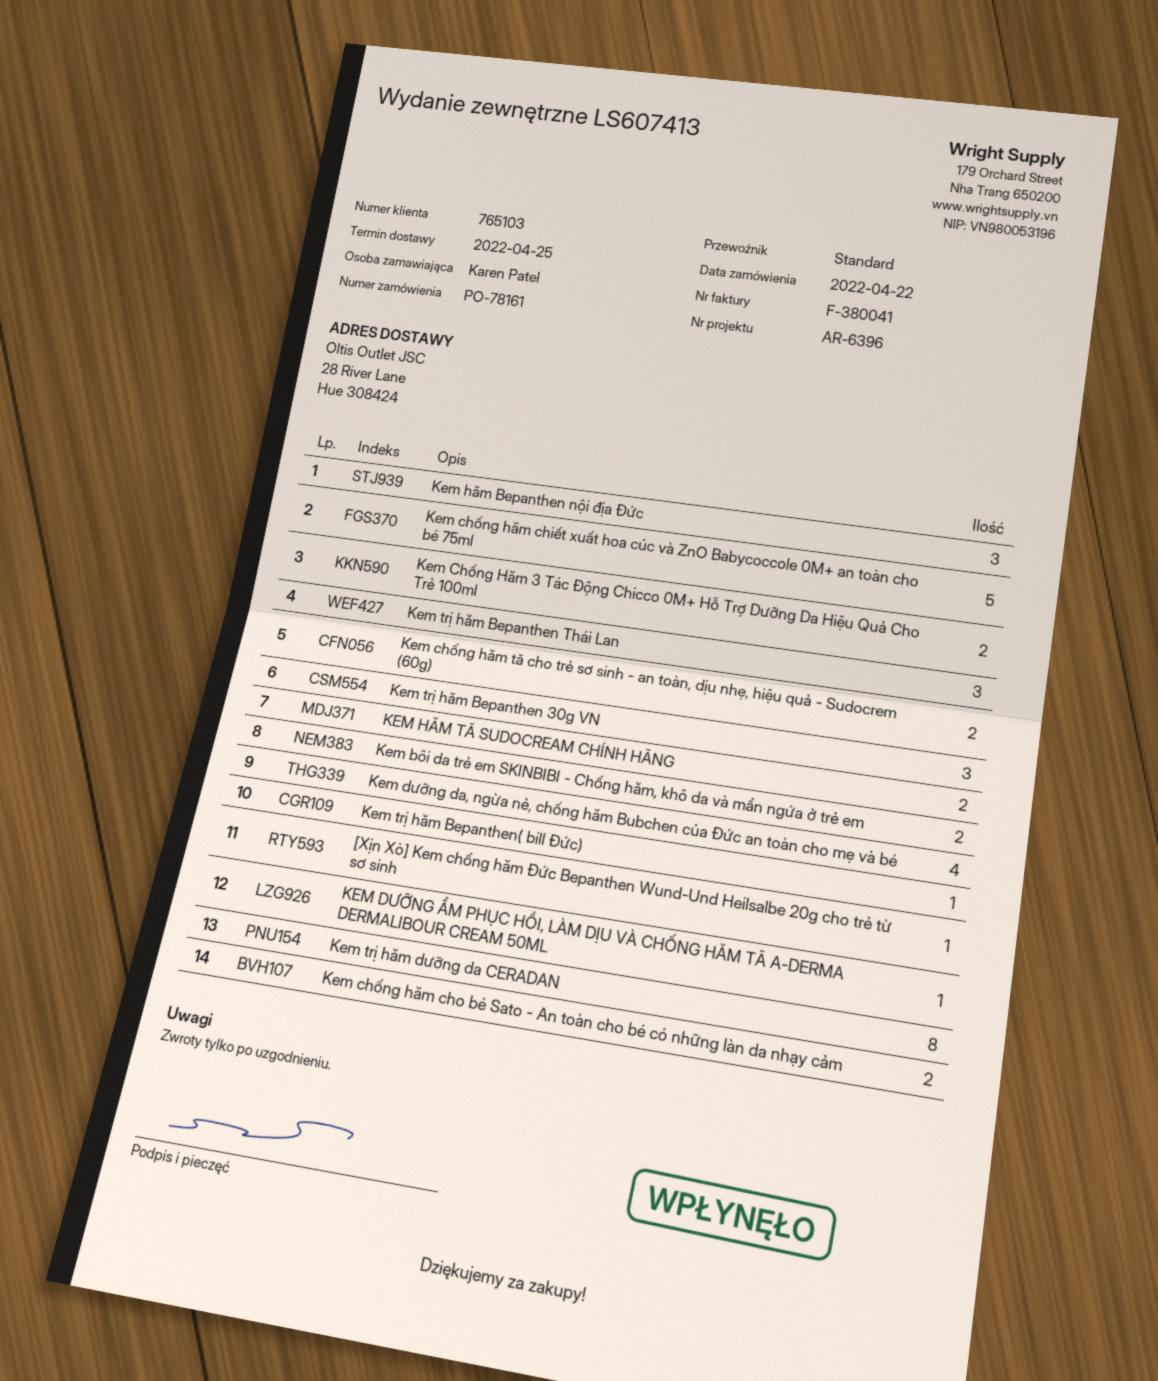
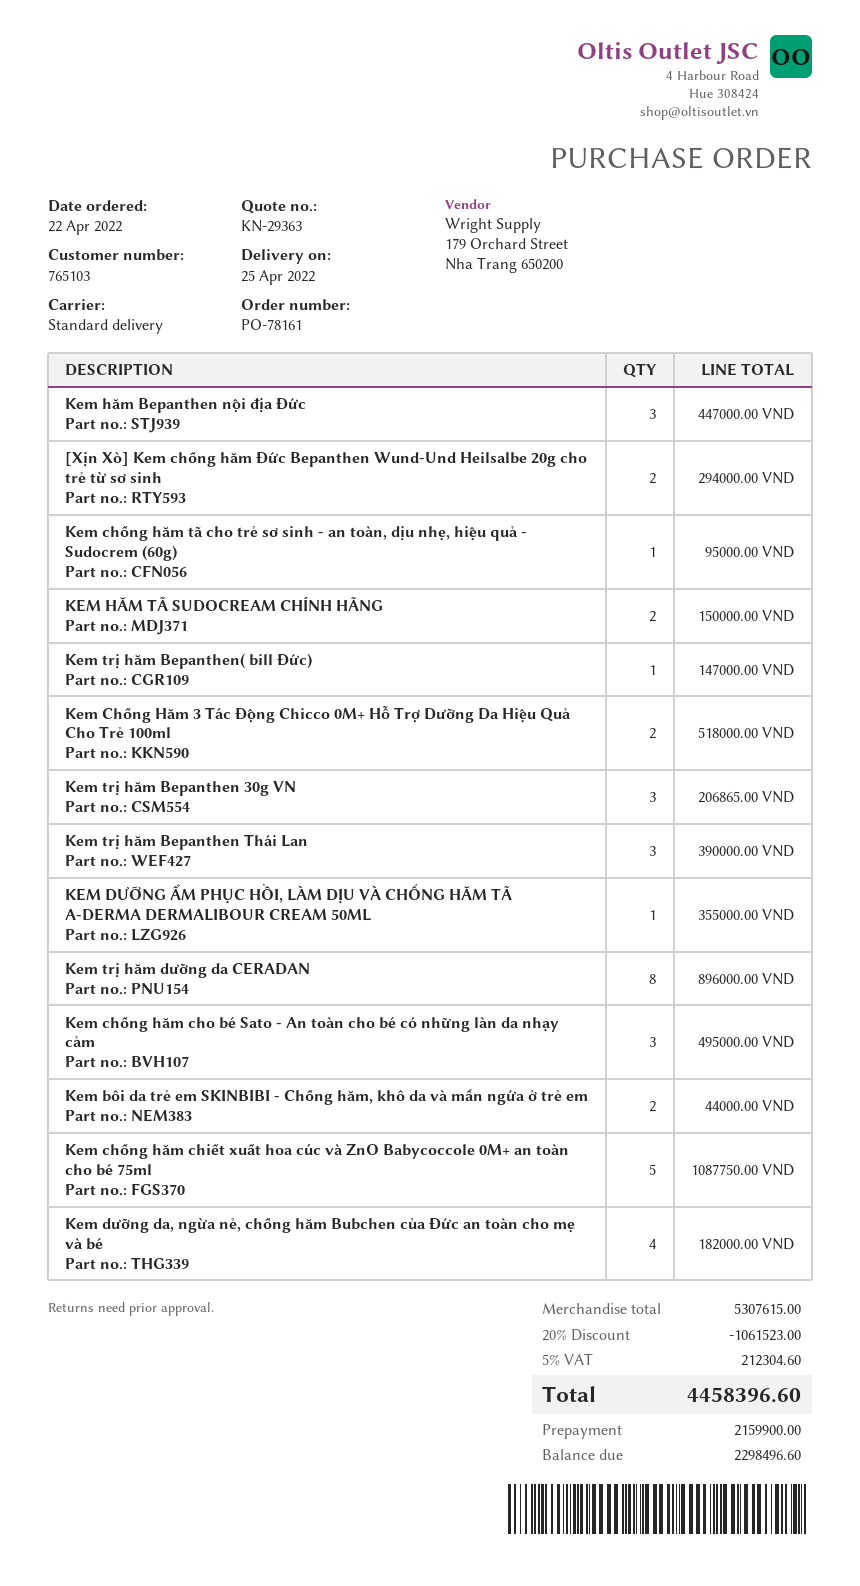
Kem chống hăm tã cho trẻ sơ sinh - an toàn, dịu nhẹ, hiệu quả - Sudocrem (60g): 2 -> 1
[Xịn Xò] Kem chống hăm Đức Bepanthen Wund-Und Heilsalbe 20g cho trẻ từ sơ sinh: 1 -> 2
Kem chống hăm cho bé Sato - An toàn cho bé có những làn da nhạy cảm: 2 -> 3

